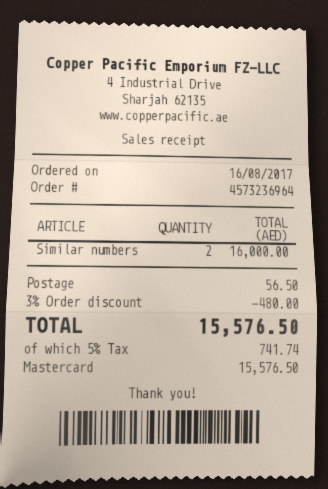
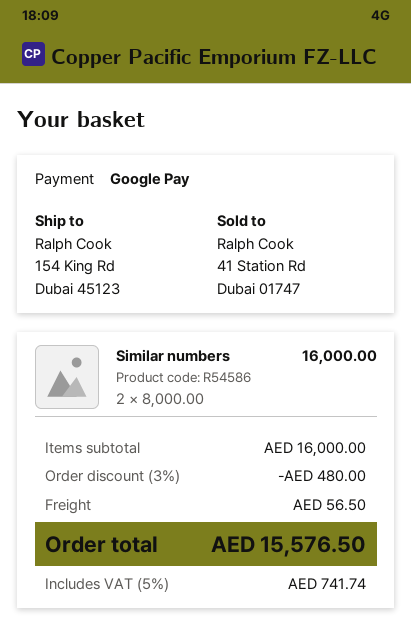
payment method: Mastercard -> Google Pay

